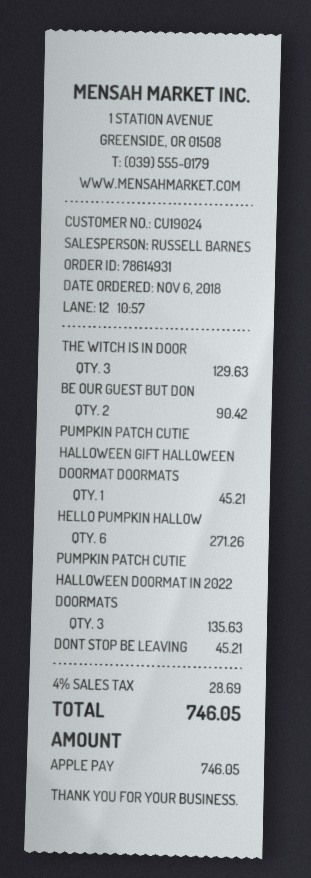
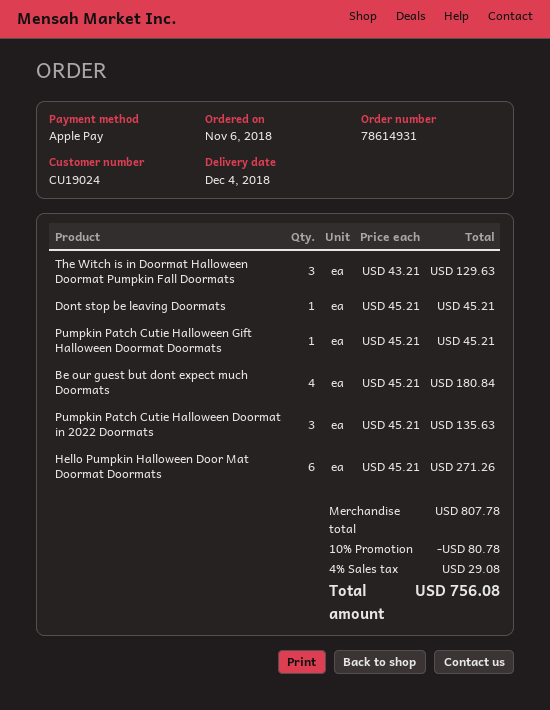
BE OUR GUEST BUT DON: 2 for 90.42 -> 4 for 180.84
discount: none -> 10% = 80.78
tax: 4% = 28.69 -> 4% = 29.08
total: 746.05 -> 756.08

